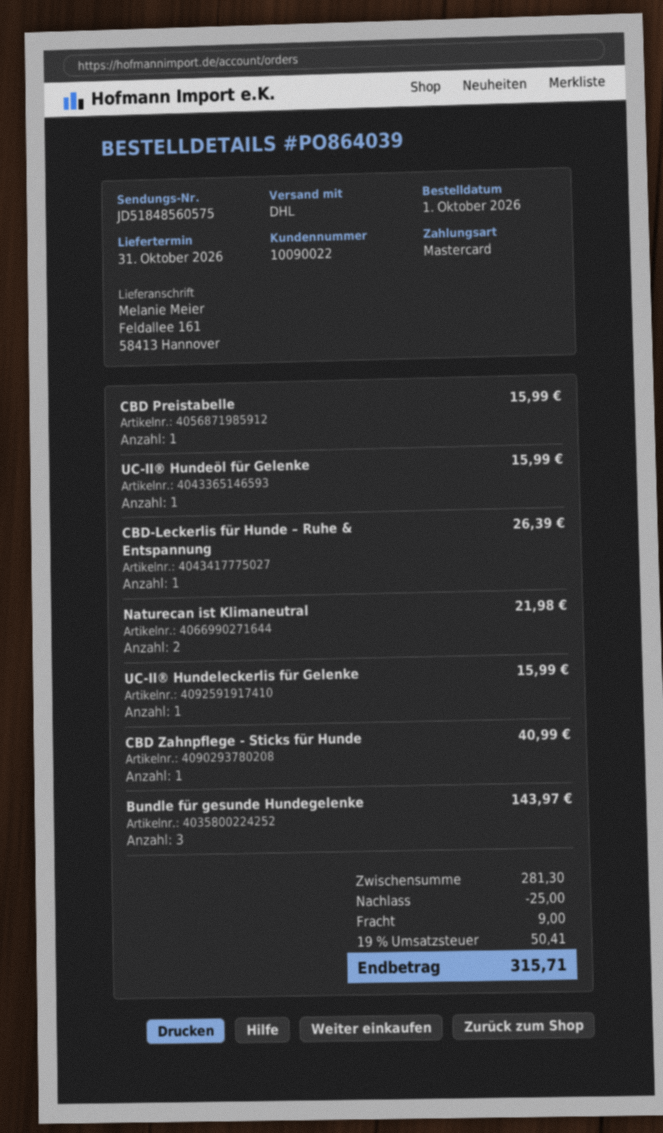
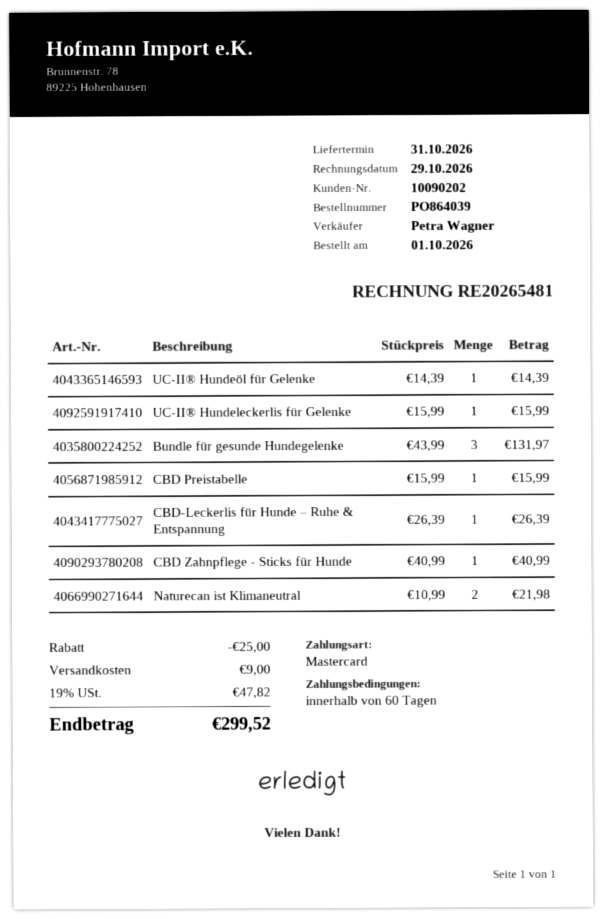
customer number: 10090022 -> 10090202
UC-II® Hundeöl für Gelenke: 1 for 15.99 -> 1 for 14.39
Bundle für gesunde Hundegelenke: 3 for 143.97 -> 3 for 131.97
tax: 19% = 50.41 -> 19% = 47.82
total: 315.71 -> 299.52

